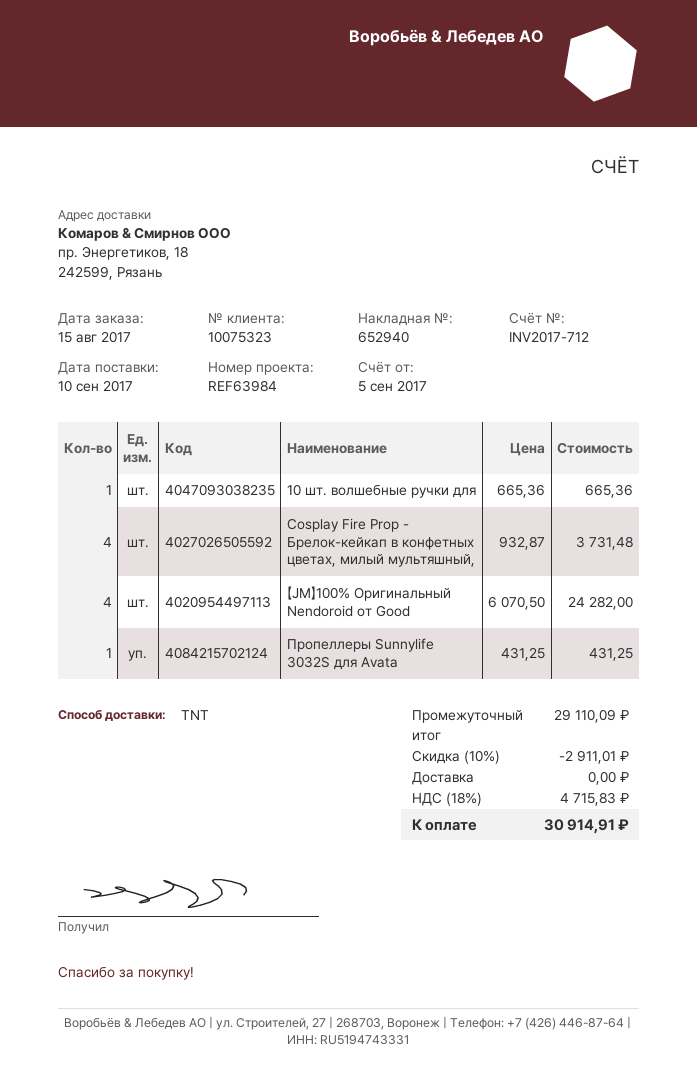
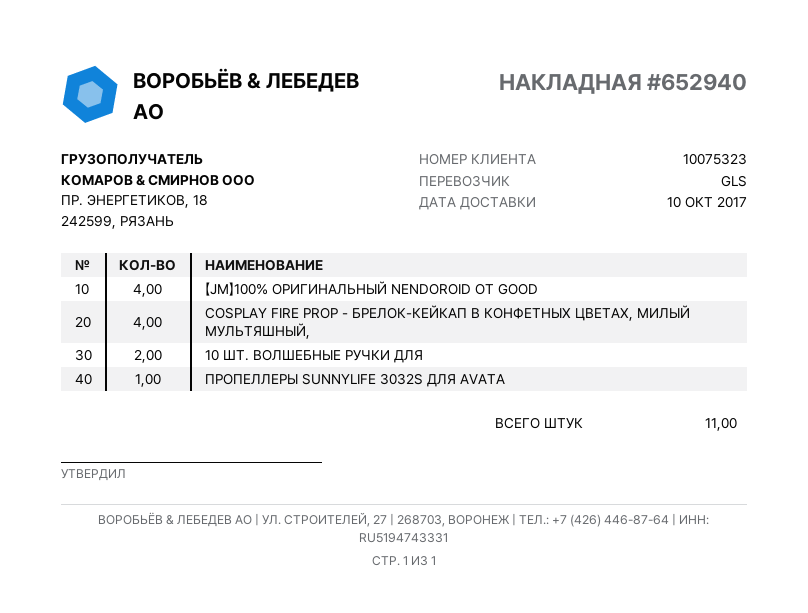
delivery date: 2017-09-10 -> 2017-10-10
shipping method: TNT -> GLS
10 шт. волшебные ручки для: 1 -> 2

